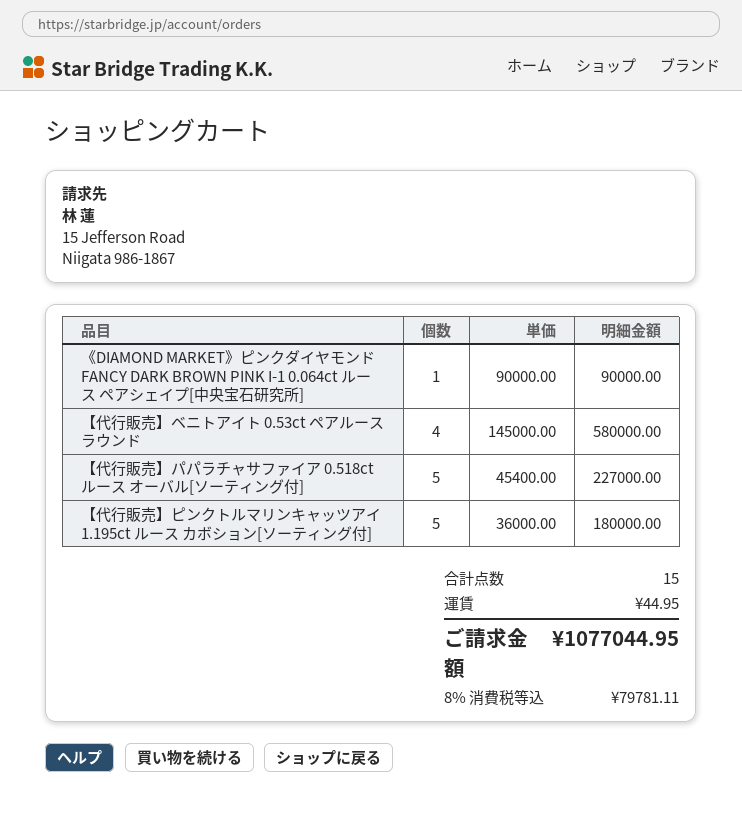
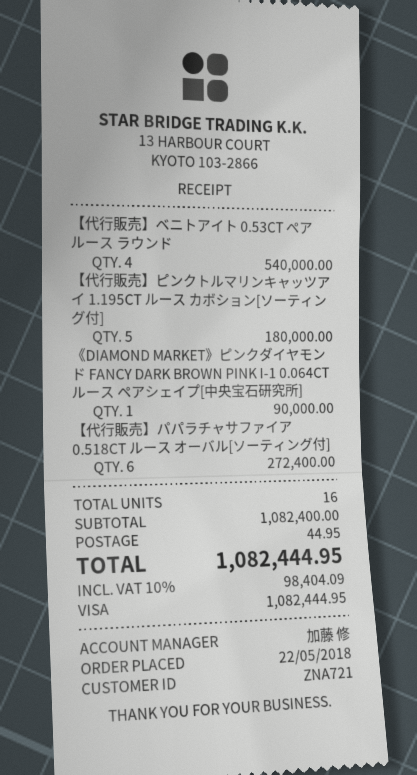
【代行販売】ベニトアイト 0.53ct ペアルース ラウンド: 4 for 580000.00 -> 4 for 540000.00
【代行販売】パパラチャサファイア 0.518ct ルース オーバル[ソーティング付]: 5 for 227000.00 -> 6 for 272400.00
total quantity: 15 -> 16
tax: 8% = 79781.11 -> 10% = 98404.09
total: 1077044.95 -> 1082444.95

